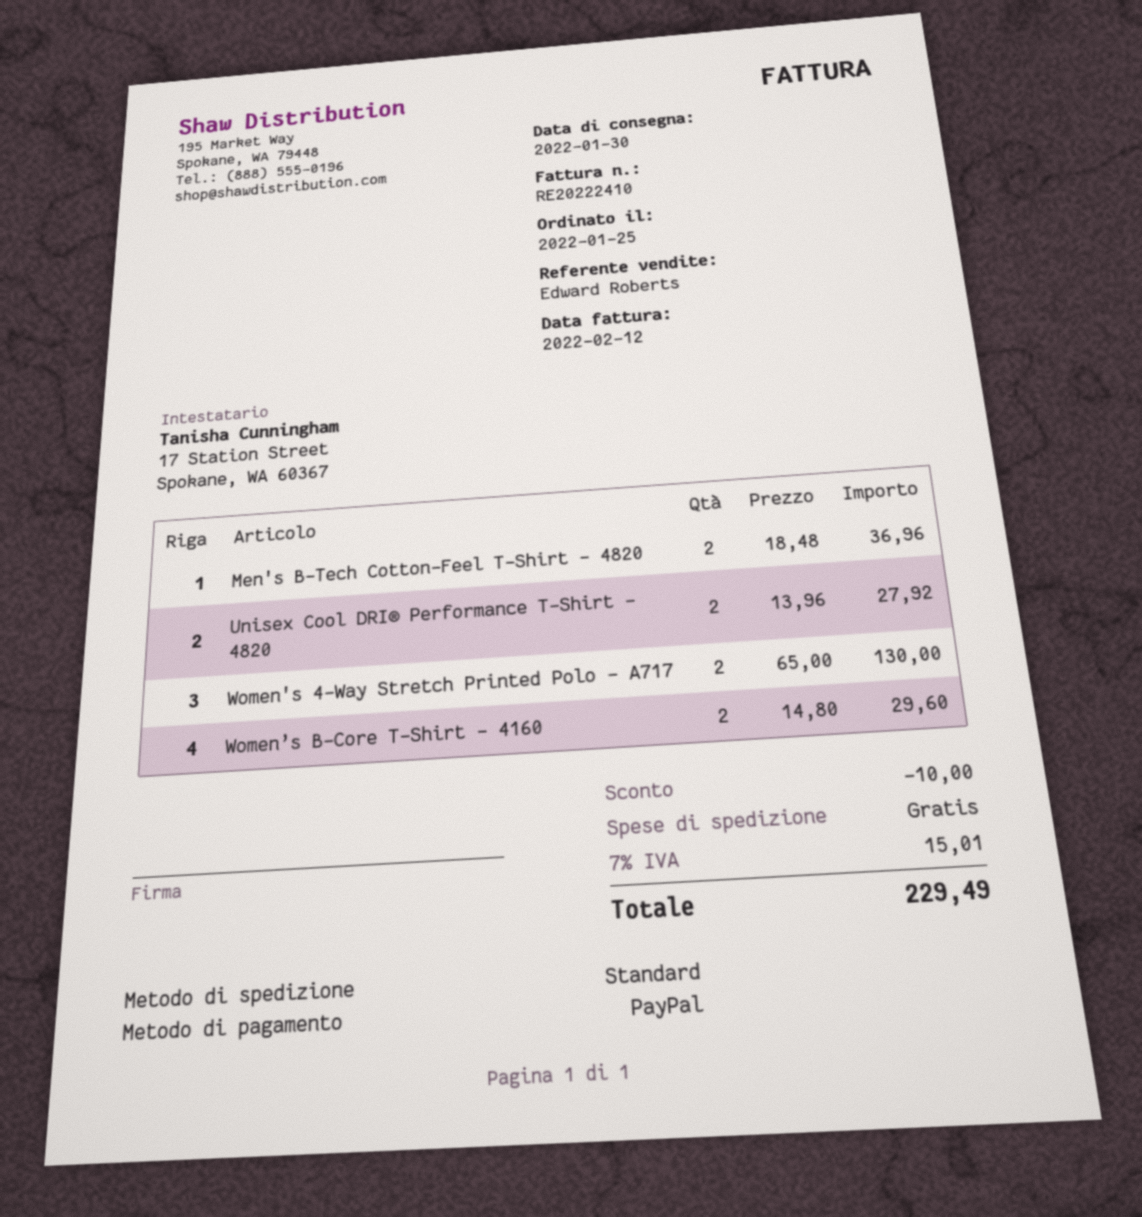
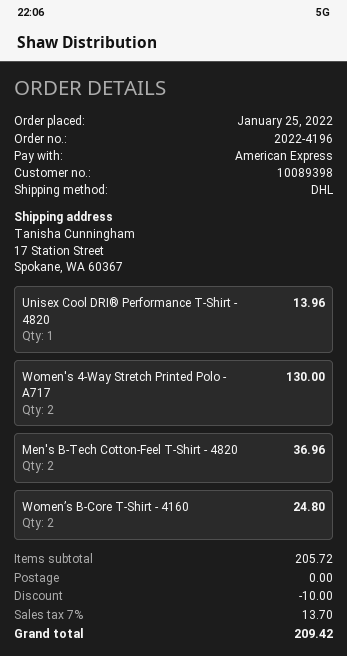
payment method: PayPal -> American Express
shipping method: standard -> DHL
Unisex Cool DRI® Performance T-Shirt - 4820: 2 for 27.92 -> 1 for 13.96
Women’s B-Core T-Shirt - 4160: 2 for 29.60 -> 2 for 24.80
tax: 7% = 15.01 -> 7% = 13.70
total: 229.49 -> 209.42

